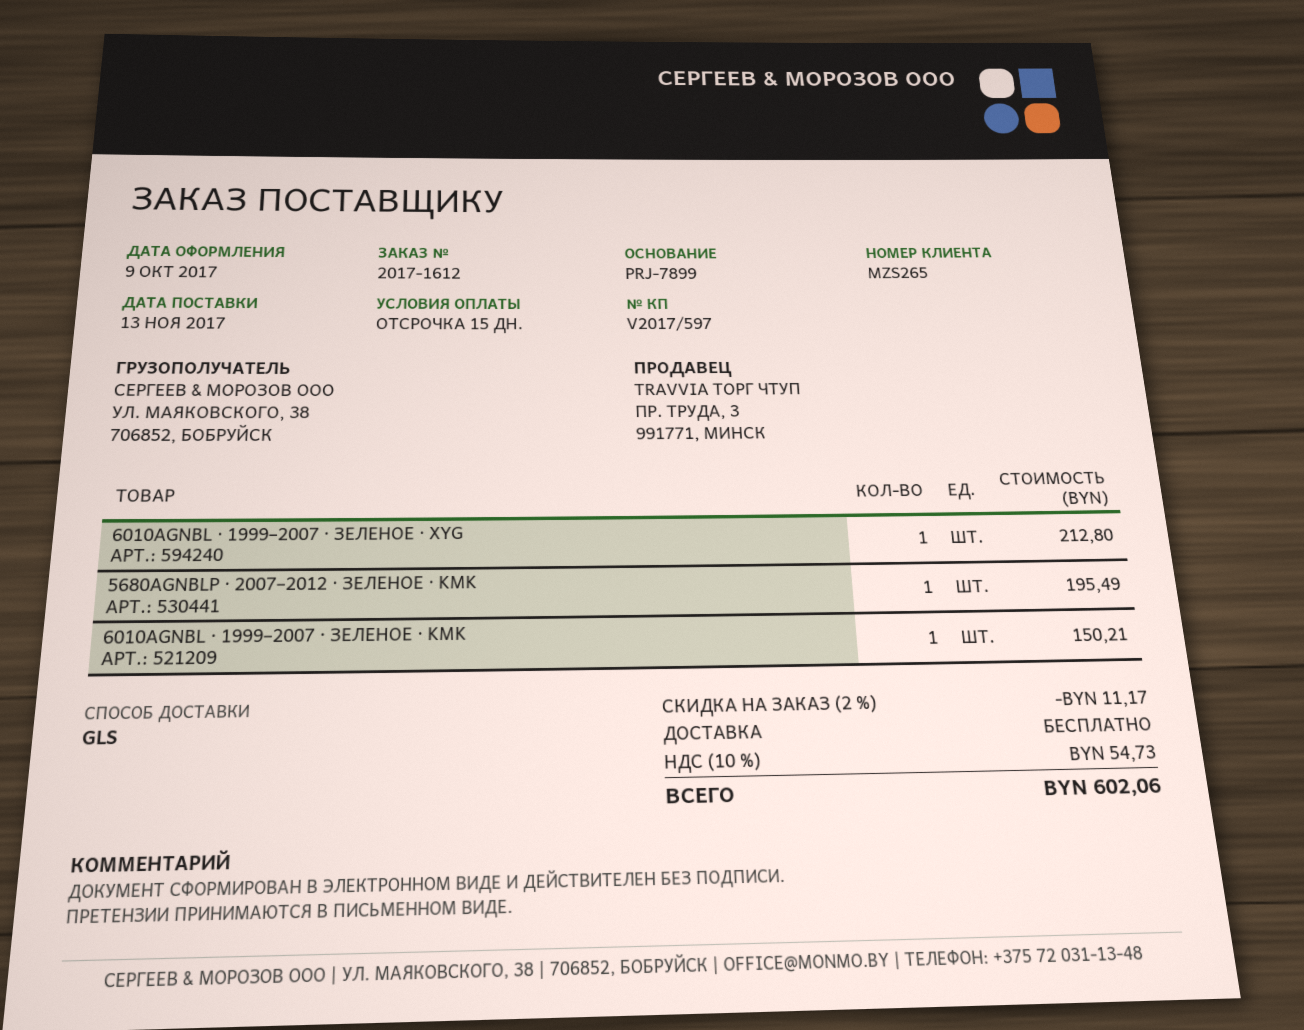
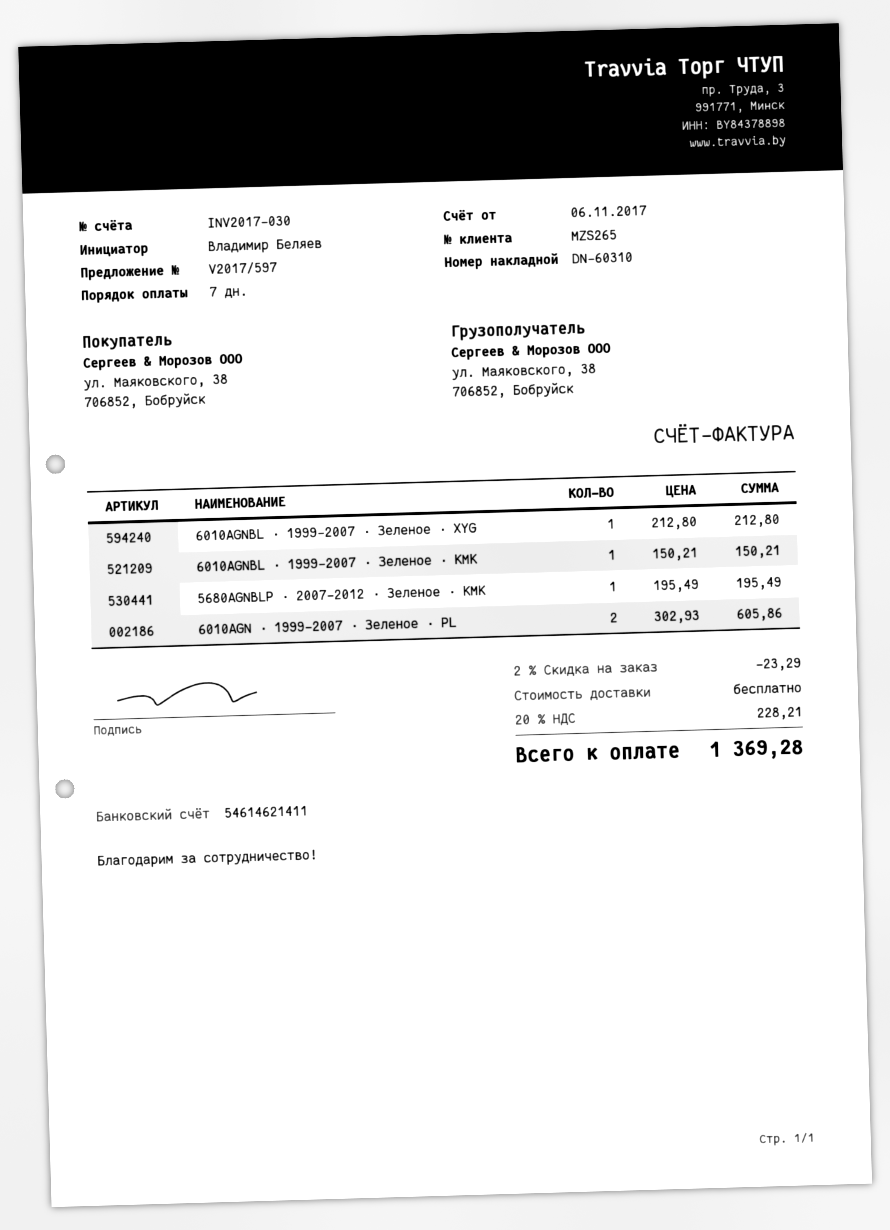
payment terms: 15 days -> 7 days
6010AGN · 1999–2007 · Зеленое · PL: none -> 2 for 605.86
discount: 2% = 11.17 -> 2% = 23.29
tax: 10% = 54.73 -> 20% = 228.21
total: 602.06 -> 1369.28

